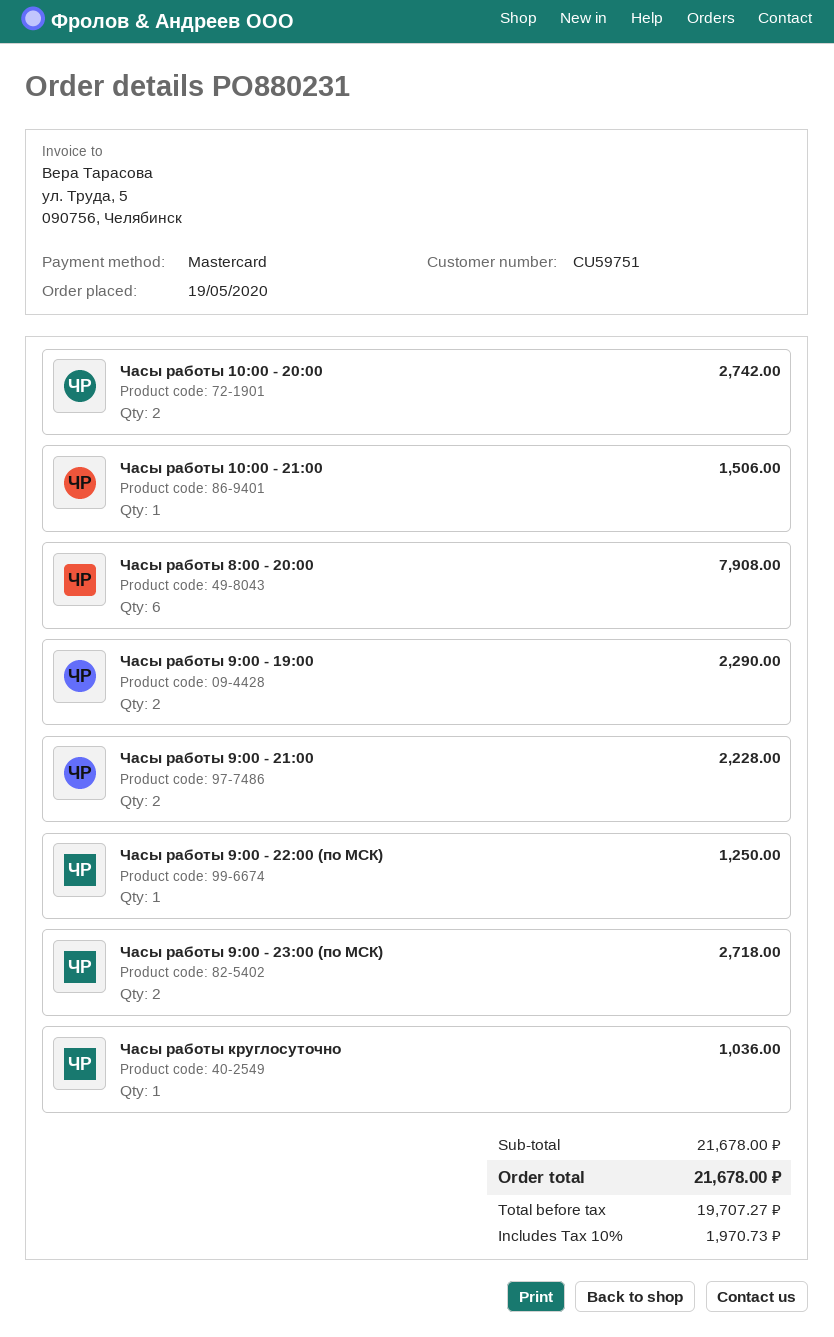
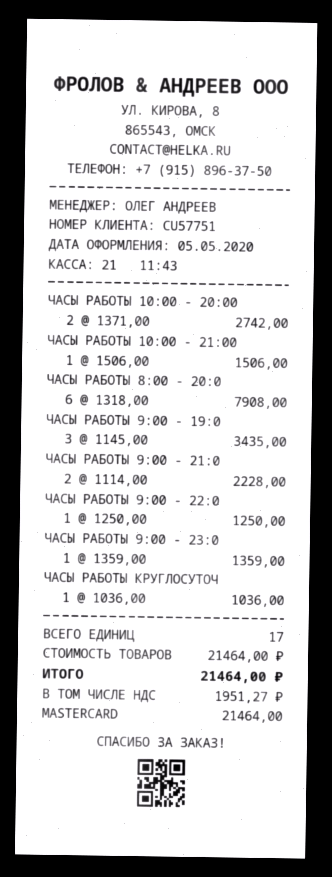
order date: 2020-05-19 -> 2020-05-05
customer number: CU59751 -> CU57751
Часы работы 9:00 - 19:00: 2 for 2290.00 -> 3 for 3435.00
Часы работы 9:00 - 23:00 (по МСК): 2 for 2718.00 -> 1 for 1359.00
subtotal: 21678.00 -> 21464.00
tax: 1970.73 -> 1951.27
total: 21678.00 -> 21464.00

